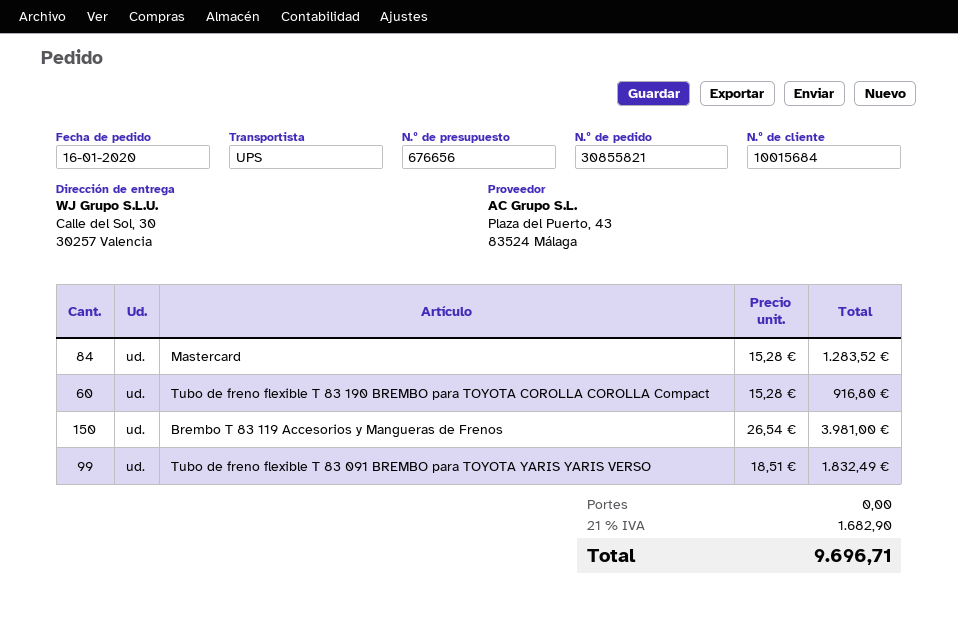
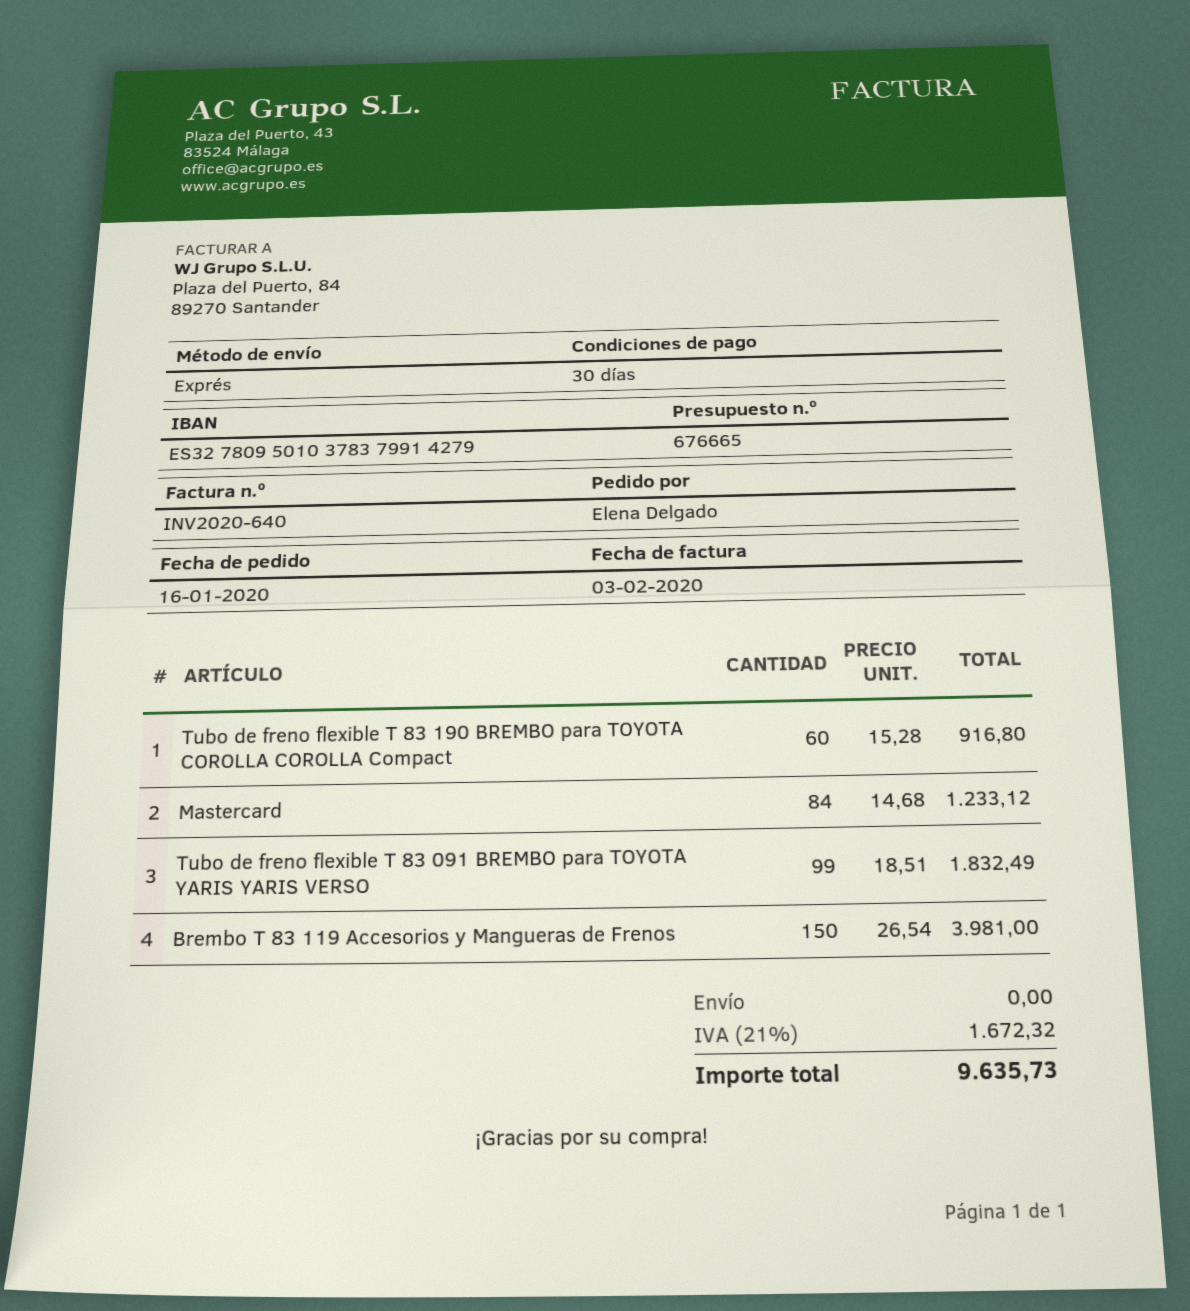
quote number: 676656 -> 676665
shipping method: UPS -> express
Mastercard: 84 x 15.28 = 1283.52 -> 84 x 14.68 = 1233.12
tax: 21% = 1682.90 -> 21% = 1672.32
total: 9696.71 -> 9635.73

